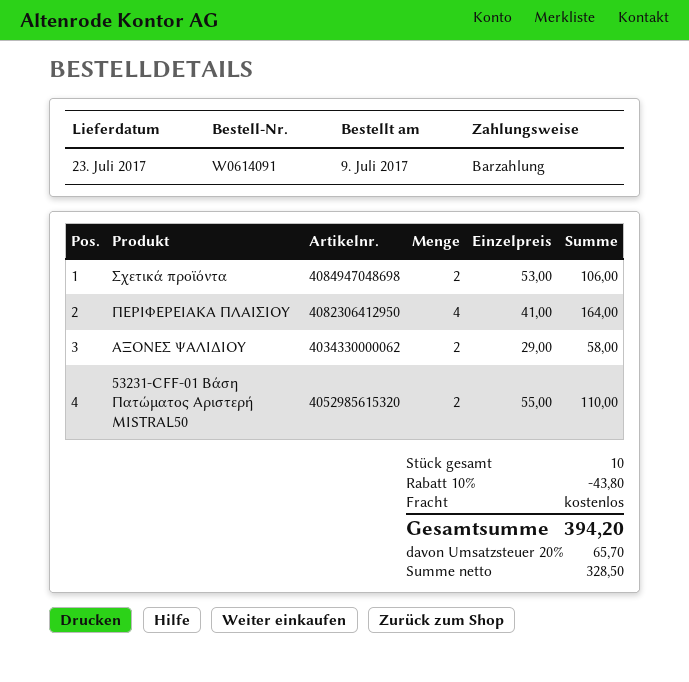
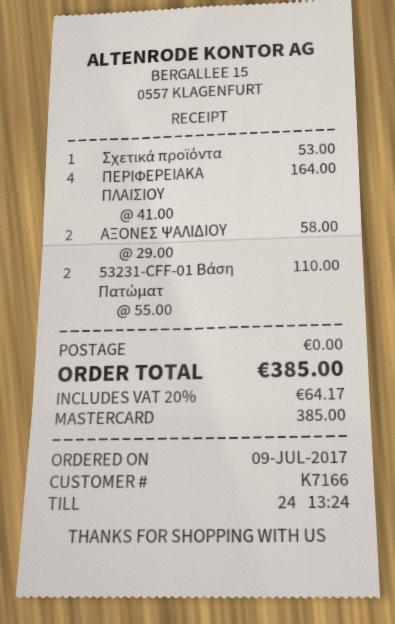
payment method: cash -> Mastercard
Σχετικά προϊόντα: 2 x 53.00 = 106.00 -> 1 x 53.00 = 53.00
discount: 10% = 43.80 -> none
tax: 20% = 65.70 -> 20% = 64.17
total: 394.20 -> 385.00

